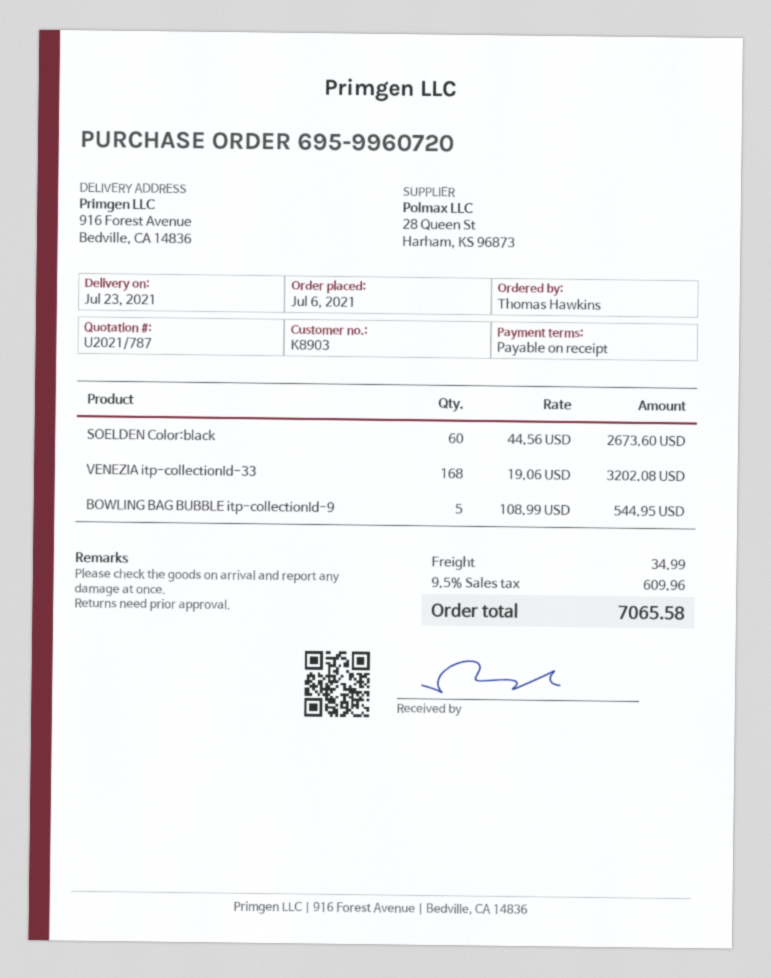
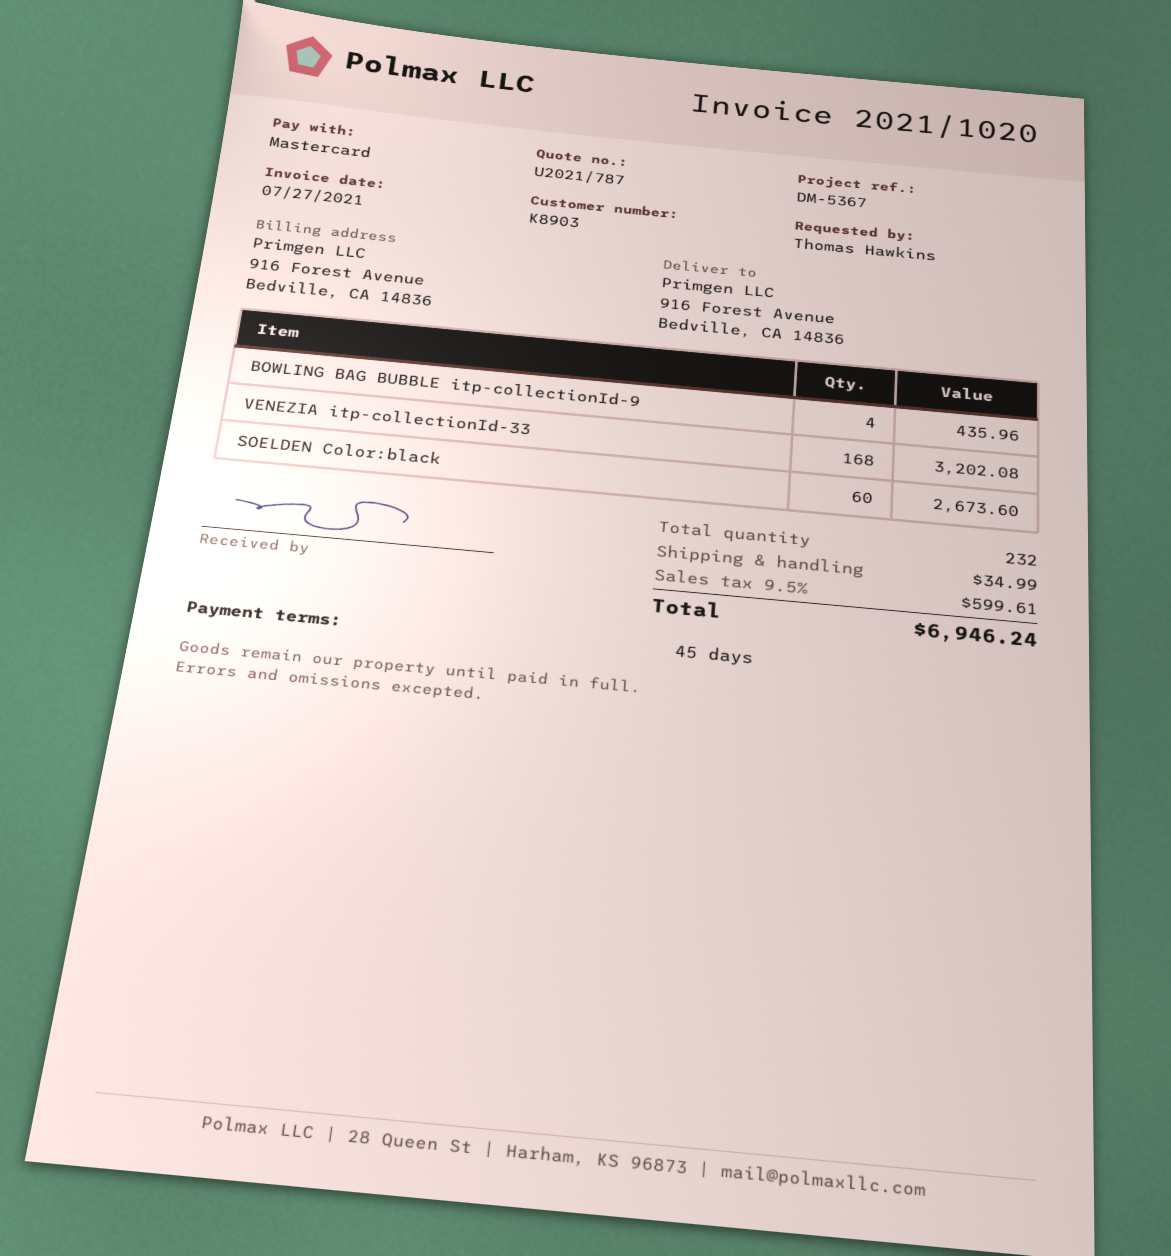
payment terms: on receipt -> 45 days
BOWLING BAG BUBBLE itp-collectionId-9: 5 for 544.95 -> 4 for 435.96
tax: 9.5% = 609.96 -> 9.5% = 599.61
total: 7065.58 -> 6946.24

